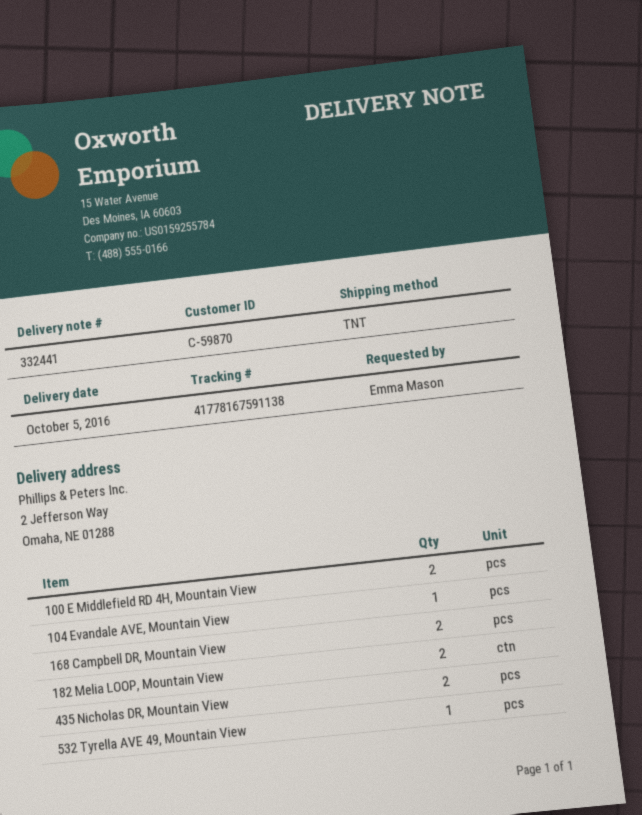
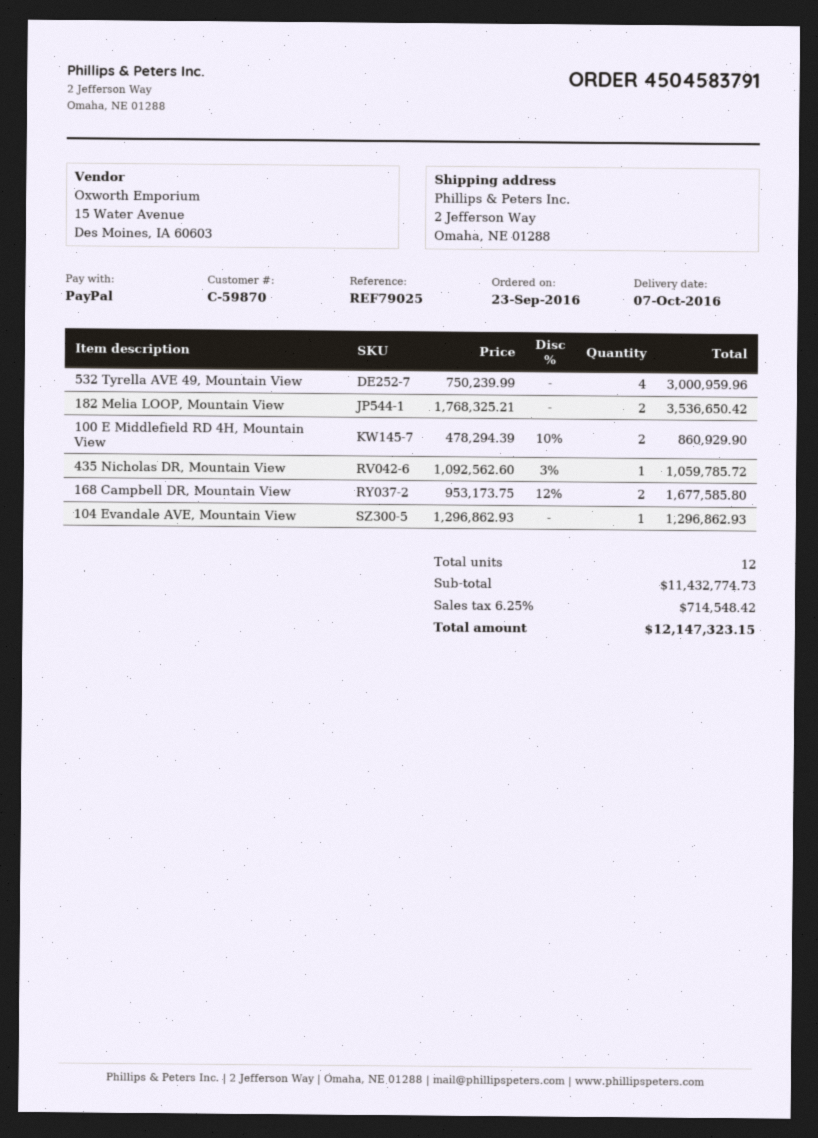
delivery date: 2016-10-05 -> 2016-10-07
435 Nicholas DR, Mountain View: 2 -> 1
532 Tyrella AVE 49, Mountain View: 1 -> 4

